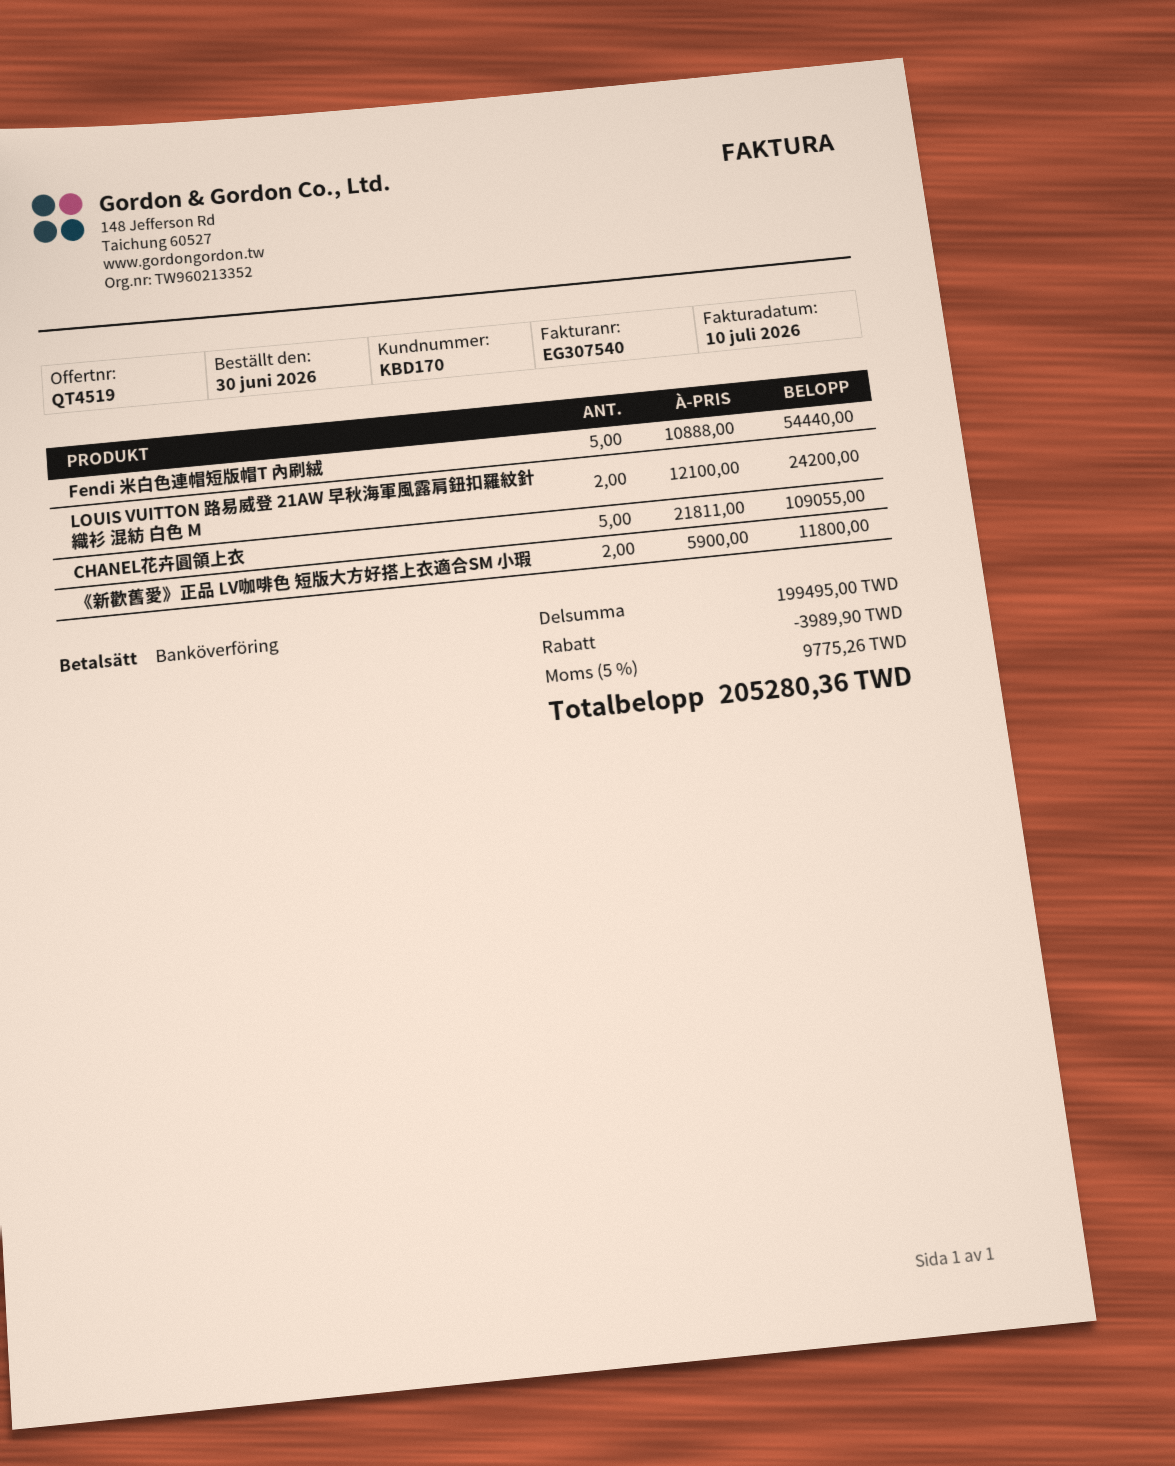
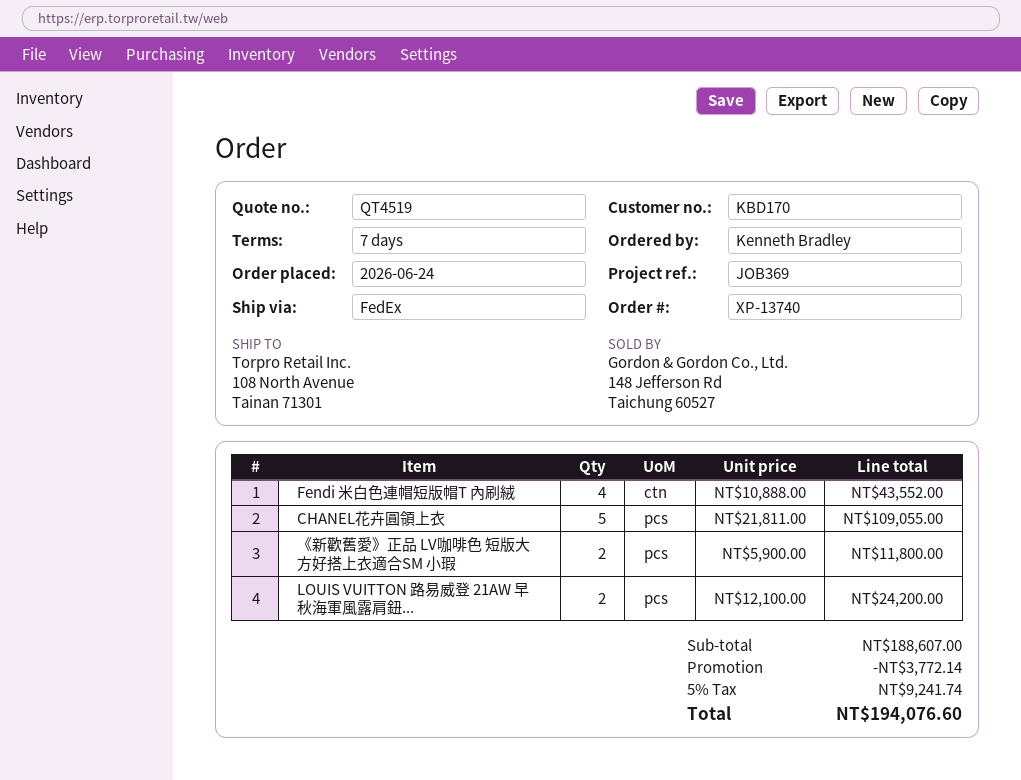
order date: 2026-06-30 -> 2026-06-24
Fendi 米白色連帽短版帽T 內刷絨: 5 x 10888.00 = 54440.00 -> 4 x 10888.00 = 43552.00
subtotal: 199495.00 -> 188607.00
discount: 3989.90 -> 3772.14
tax: 5% = 9775.26 -> 5% = 9241.74
total: 205280.36 -> 194076.60

